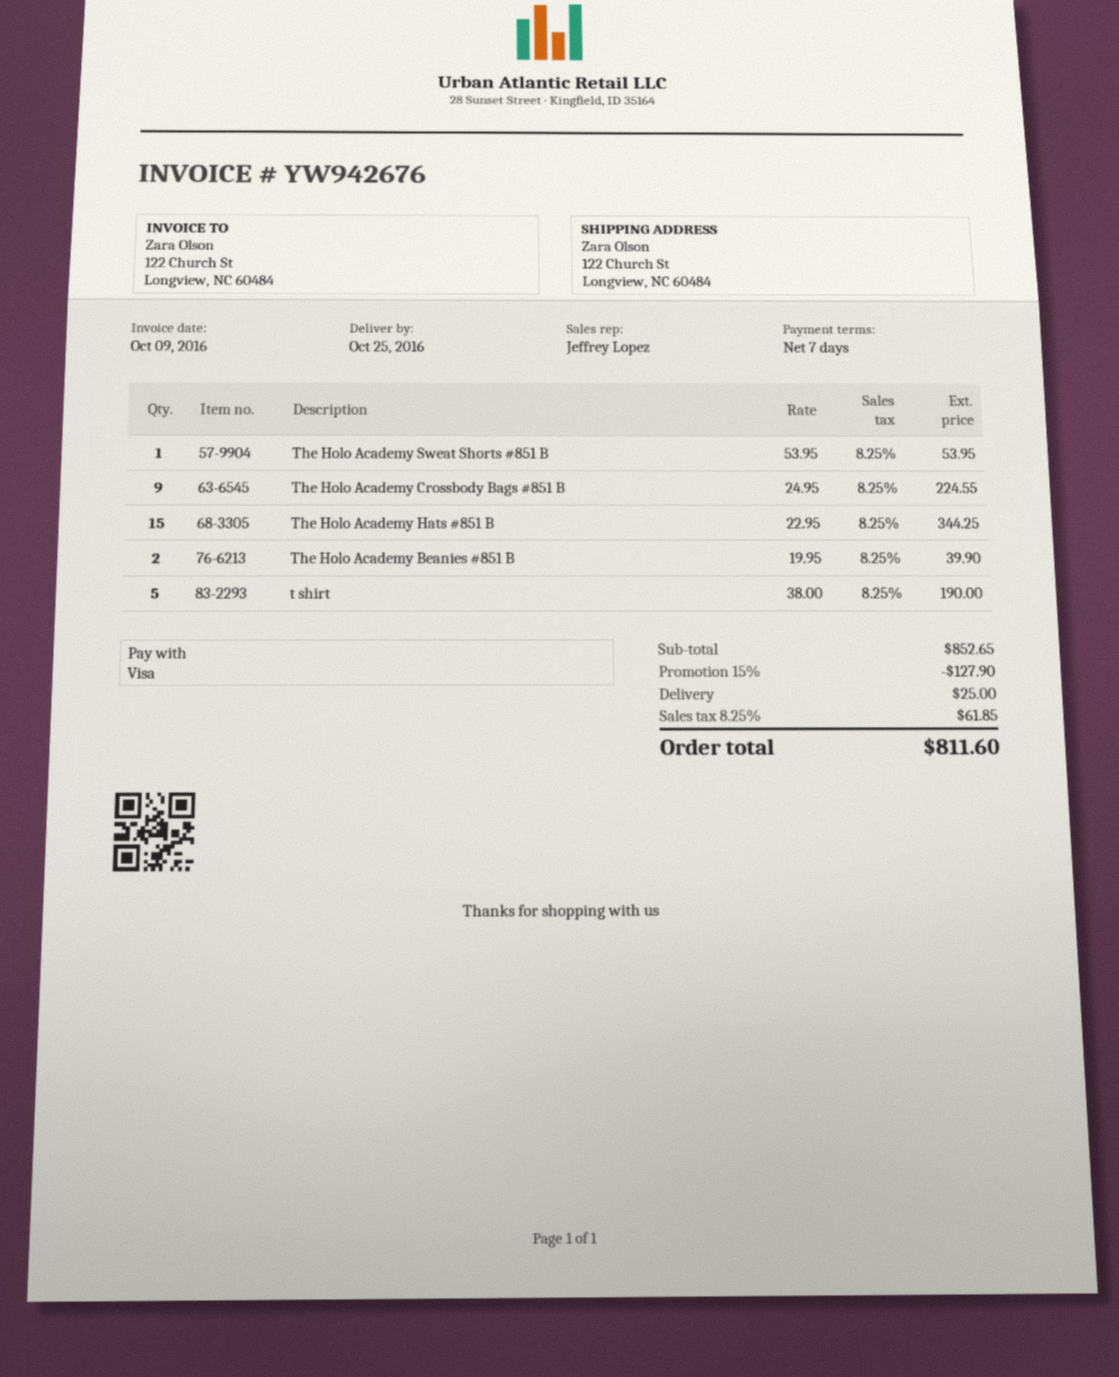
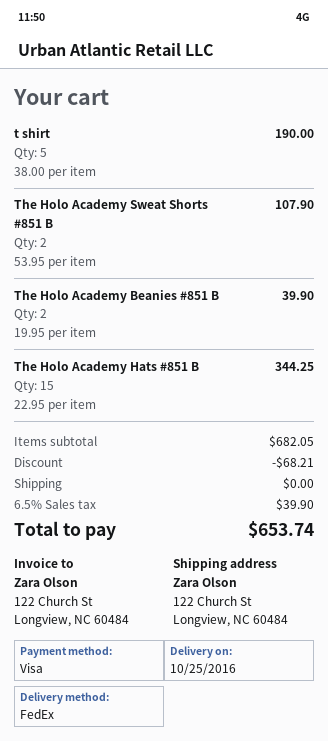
The Holo Academy Sweat Shorts #851 B: 1 x 53.95 = 53.95 -> 2 x 53.95 = 107.90
The Holo Academy Crossbody Bags #851 B: 9 x 24.95 = 224.55 -> none
subtotal: 852.65 -> 682.05
discount: 127.90 -> 68.21
shipping: 25.00 -> 0.00
tax: 8.25% = 61.85 -> 6.5% = 39.90
total: 811.60 -> 653.74

